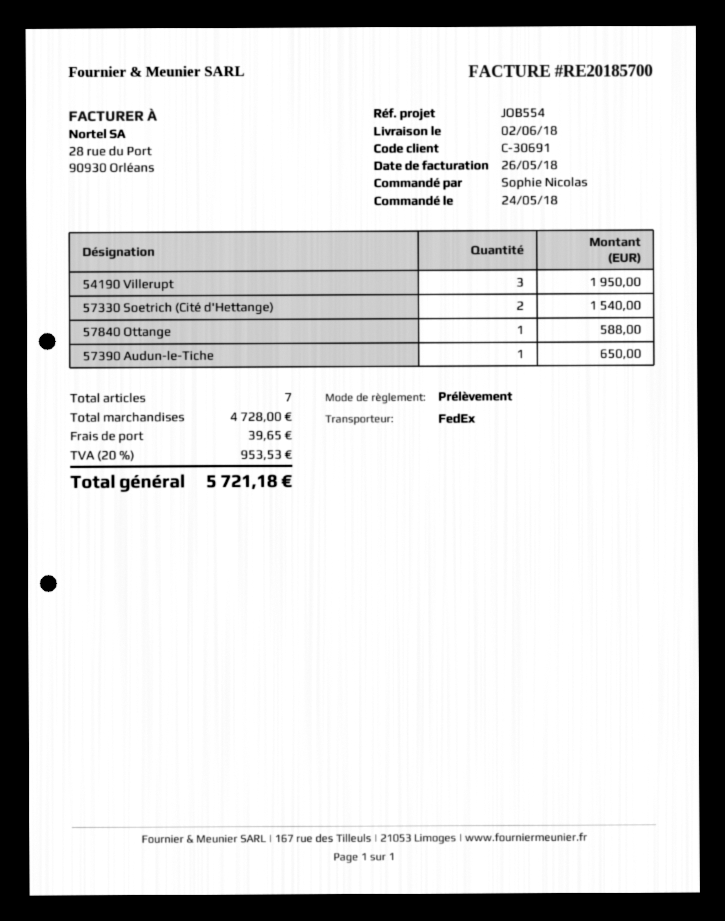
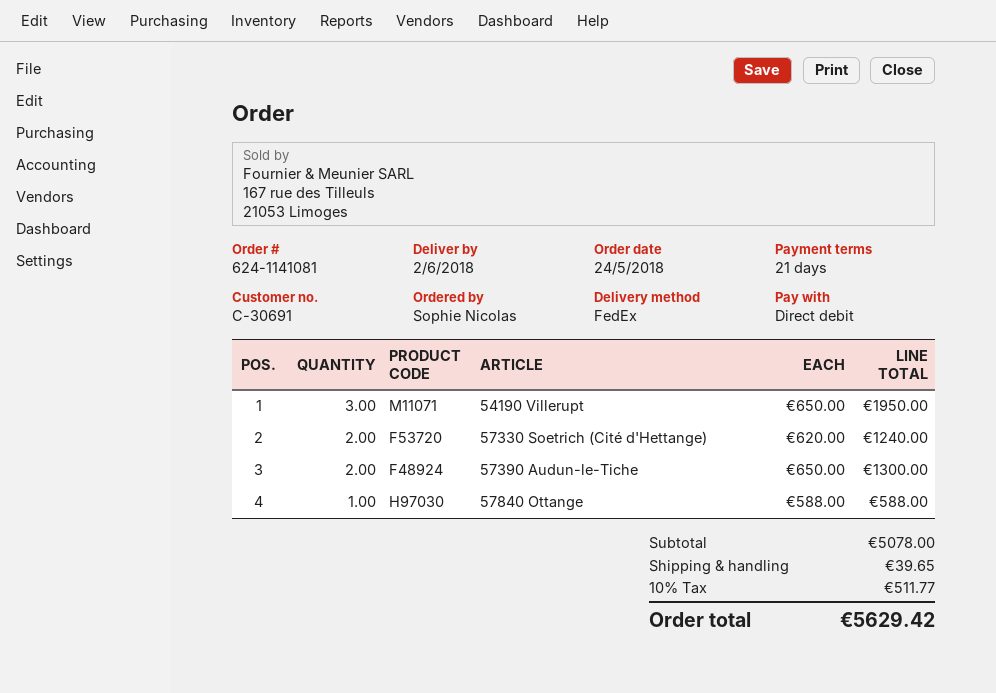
57330 Soetrich (Cité d'Hettange): 2 for 1540.00 -> 2 for 1240.00
57390 Audun-le-Tiche: 1 for 650.00 -> 2 for 1300.00
subtotal: 4728.00 -> 5078.00
tax: 20% = 953.53 -> 10% = 511.77
total: 5721.18 -> 5629.42

